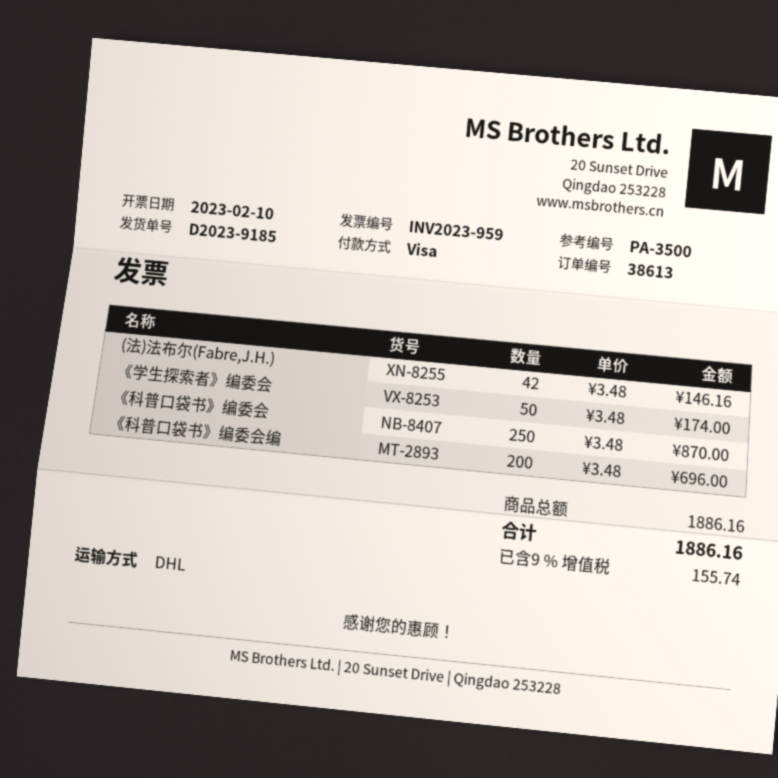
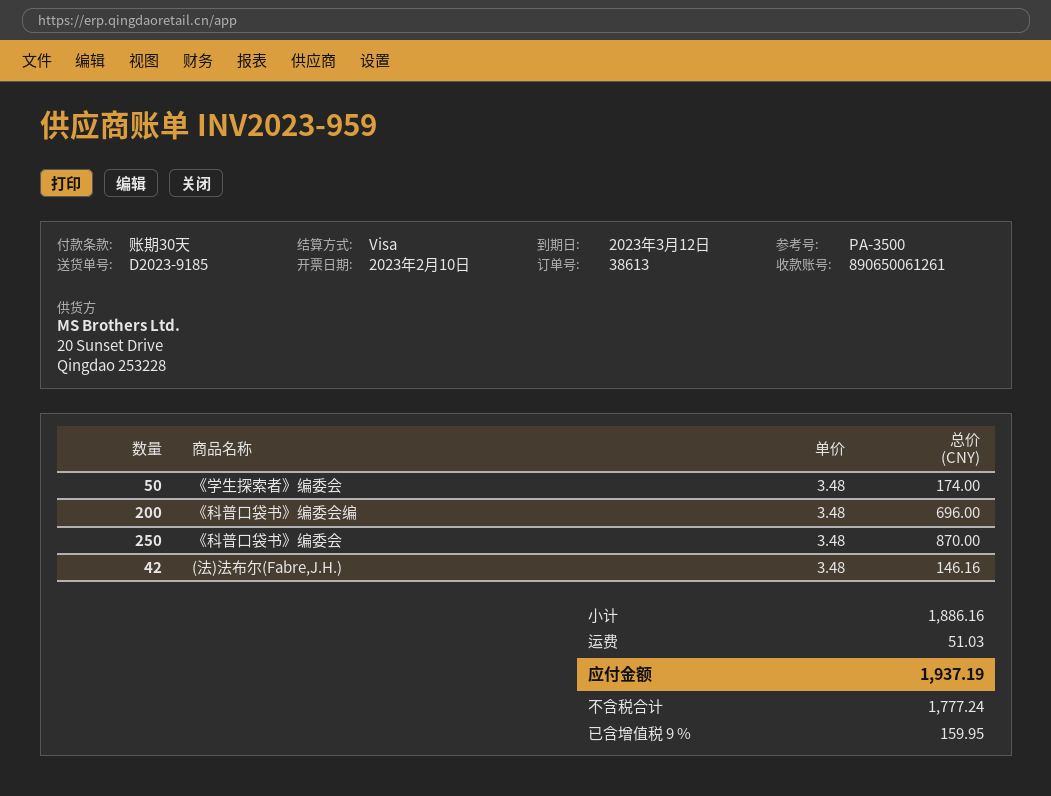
shipping: none -> 51.03
tax: 9% = 155.74 -> 9% = 159.95
total: 1886.16 -> 1937.19

